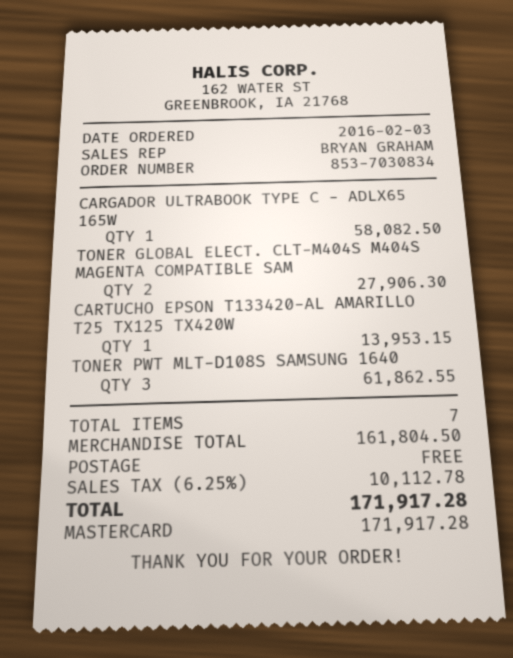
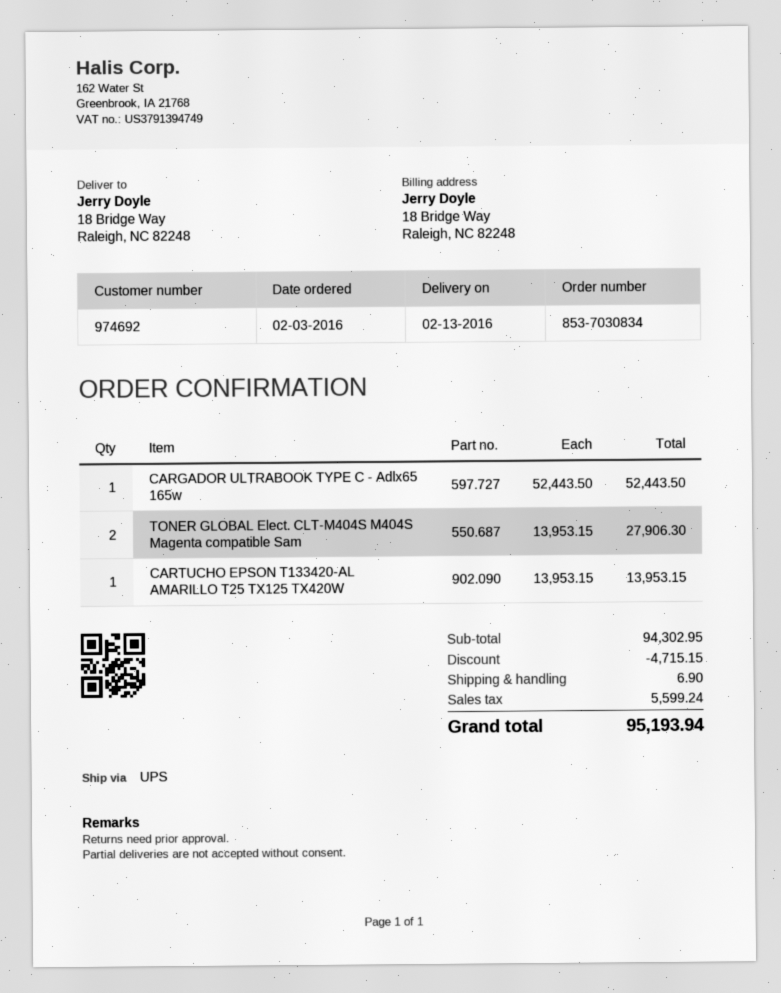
CARGADOR ULTRABOOK TYPE C - ADLX65 165W: 1 for 58082.50 -> 1 for 52443.50
TONER PWT MLT-D108S SAMSUNG 1640: 3 for 61862.55 -> none
subtotal: 161804.50 -> 94302.95
discount: none -> 4715.15
shipping: 0.00 -> 6.90
tax: 10112.78 -> 5599.24
total: 171917.28 -> 95193.94

